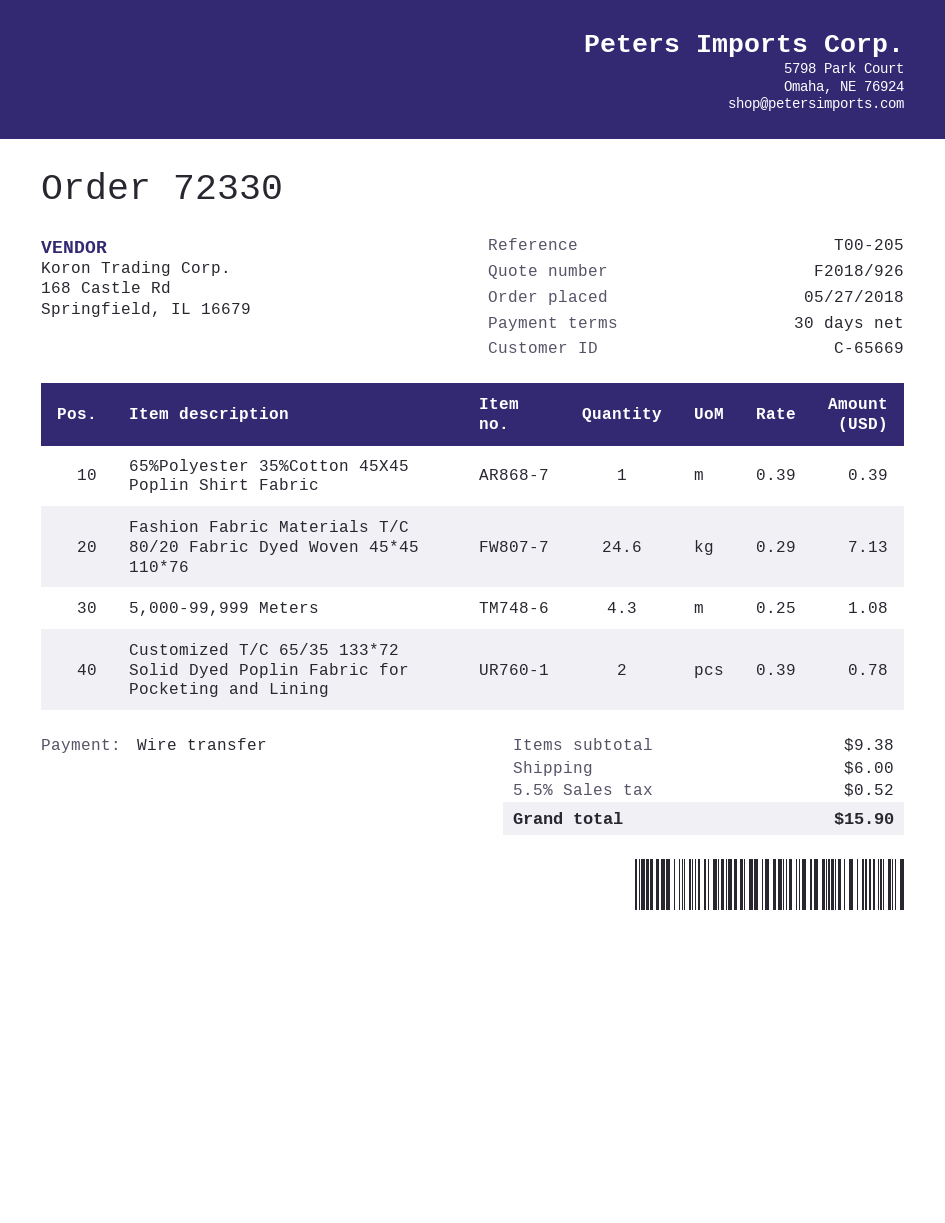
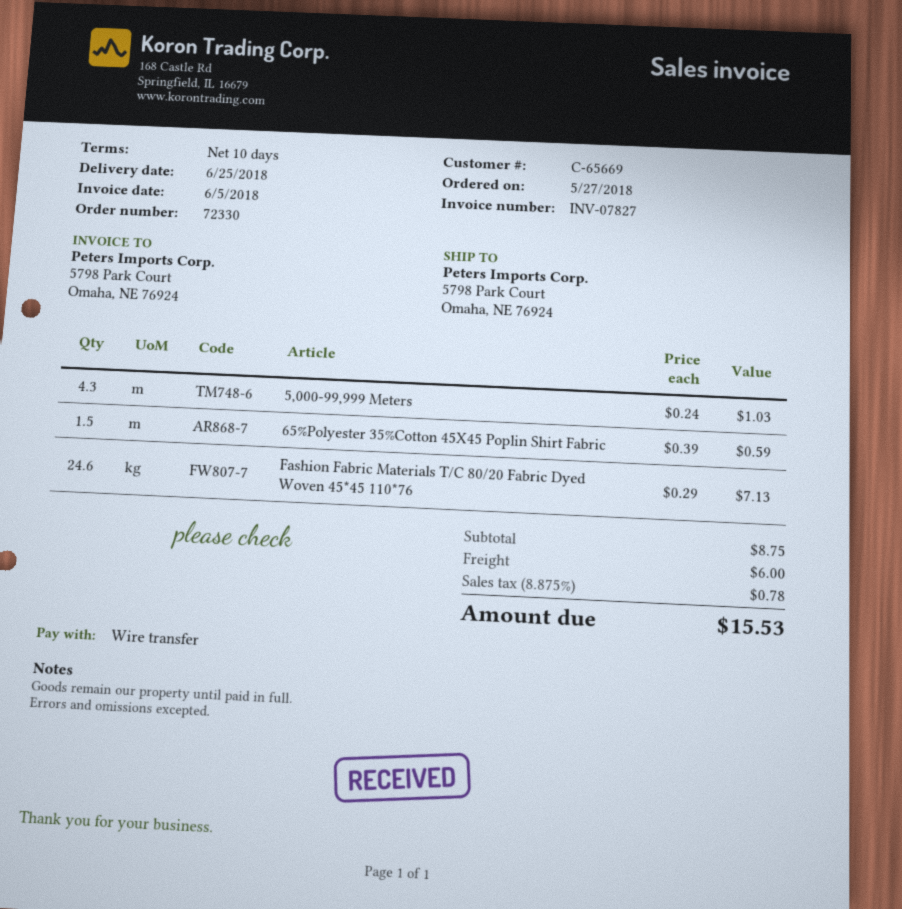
payment terms: 30 days -> 10 days
65%Polyester 35%Cotton 45X45 Poplin Shirt Fabric: 1 x 0.39 = 0.39 -> 1.5 x 0.39 = 0.59
5,000-99,999 Meters: 4.3 x 0.25 = 1.08 -> 4.3 x 0.24 = 1.03
Customized T/C 65/35 133*72 Solid Dyed Poplin Fabric for Pocketing and Lining: 2 x 0.39 = 0.78 -> none
subtotal: 9.38 -> 8.75
tax: 5.5% = 0.52 -> 8.875% = 0.78
total: 15.90 -> 15.53

